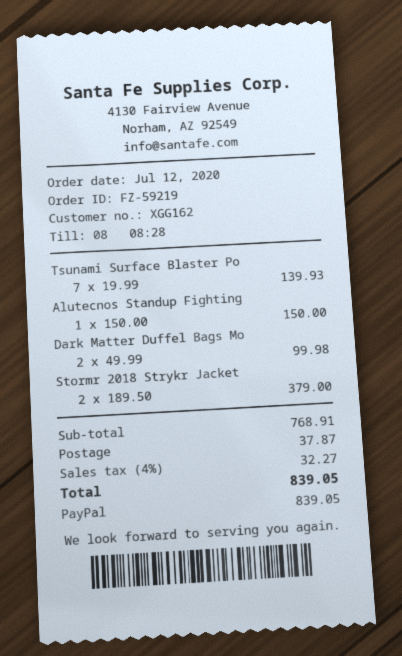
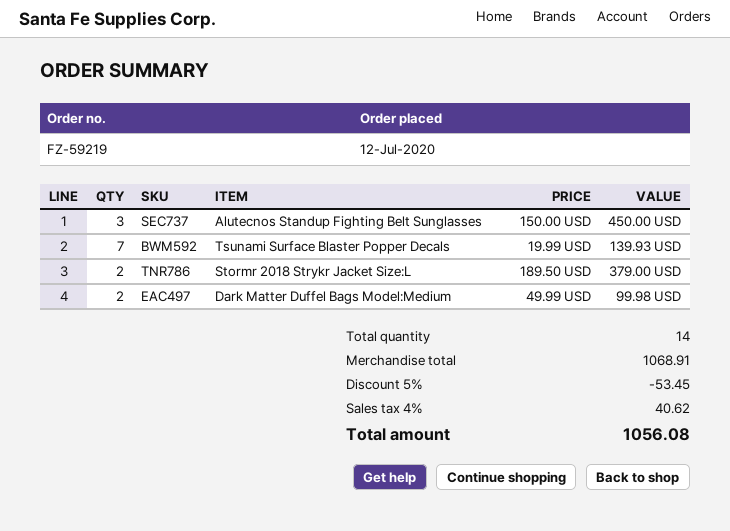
Alutecnos Standup Fighting: 1 x 150.00 = 150.00 -> 3 x 150.00 = 450.00
subtotal: 768.91 -> 1068.91
discount: none -> 5% = 53.45
shipping: 37.87 -> none
tax: 4% = 32.27 -> 4% = 40.62
total: 839.05 -> 1056.08

